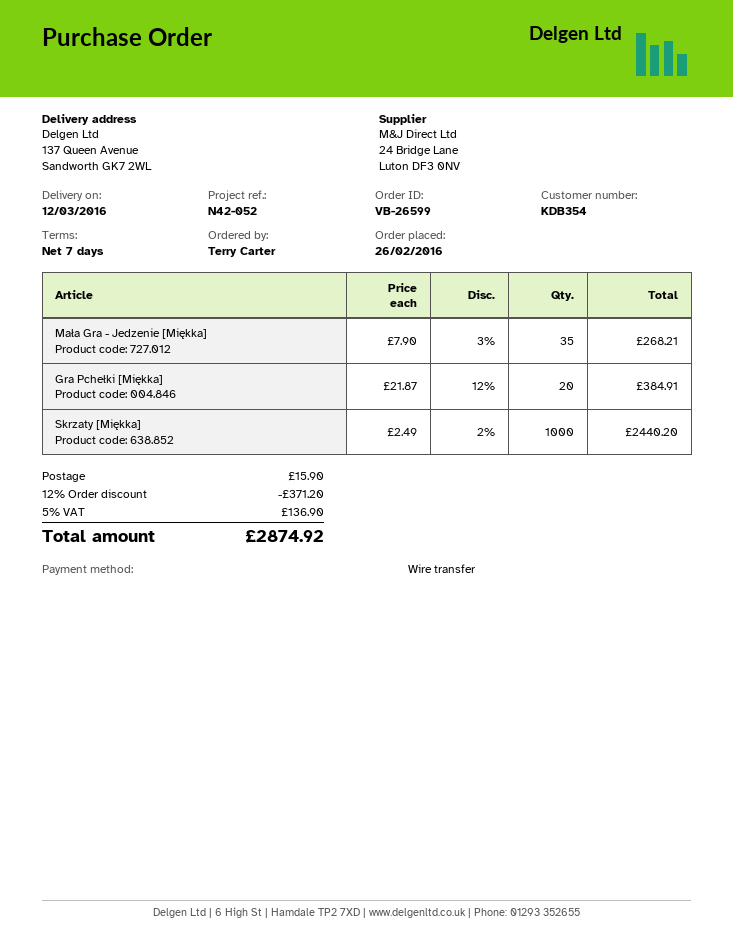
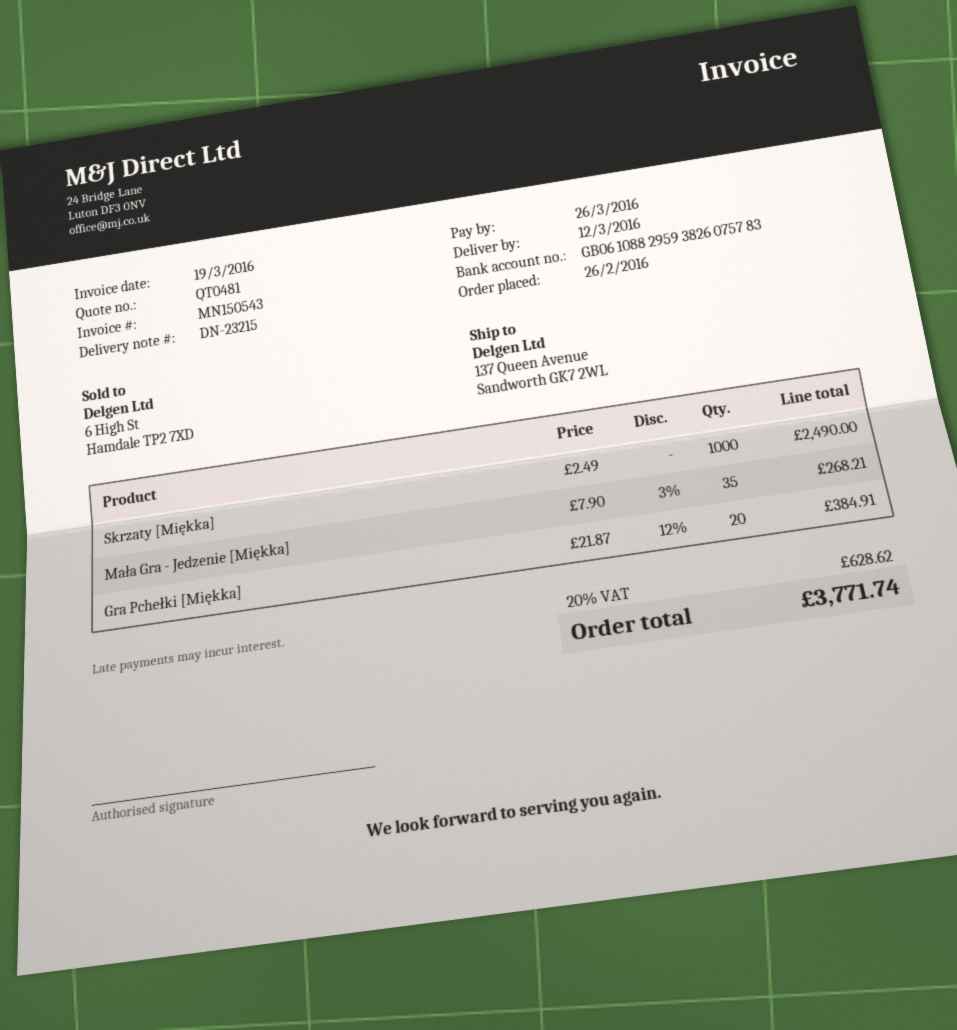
Skrzaty [Miękka]: 1000 x 2.49 - 2% = 2440.20 -> 1000 x 2.49 = 2490.00
discount: 12% = 371.20 -> none
shipping: 15.90 -> none
tax: 5% = 136.90 -> 20% = 628.62
total: 2874.92 -> 3771.74

